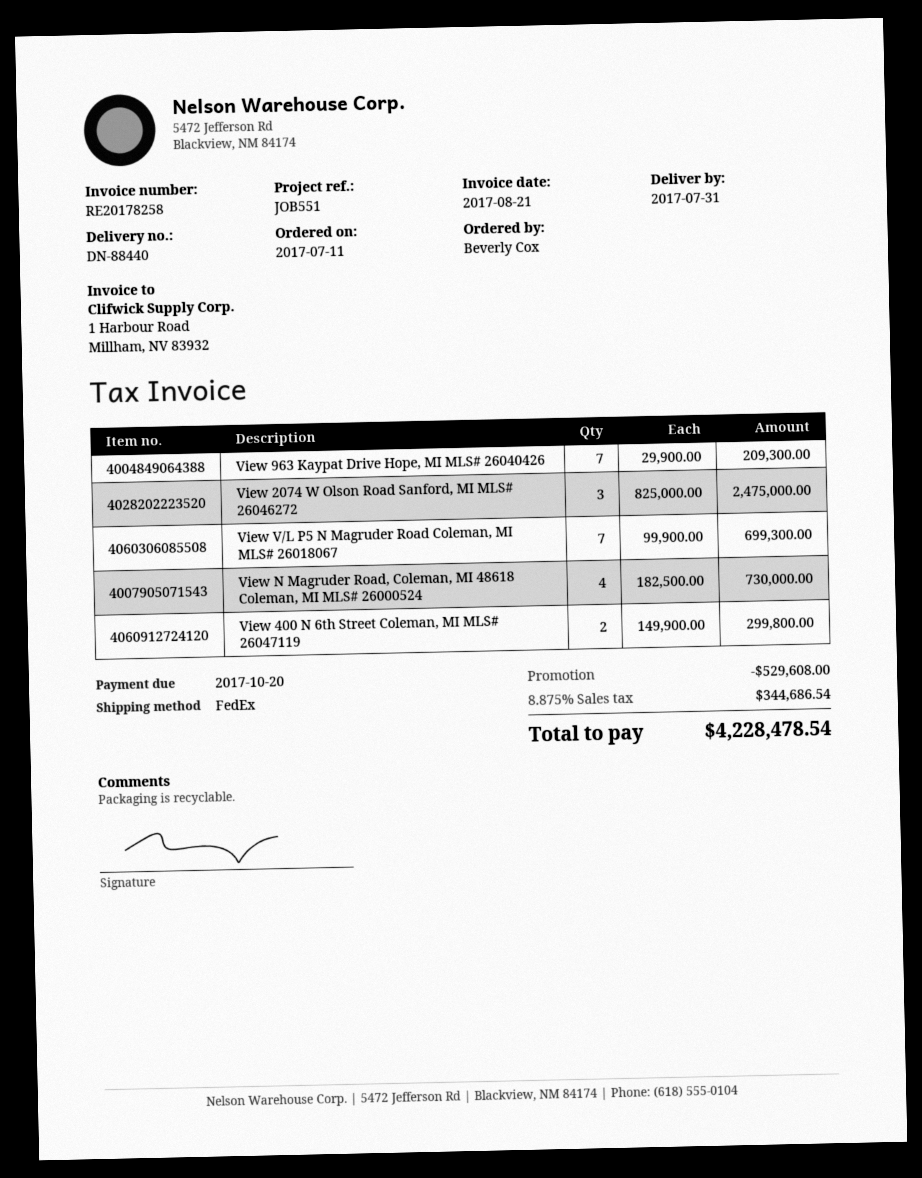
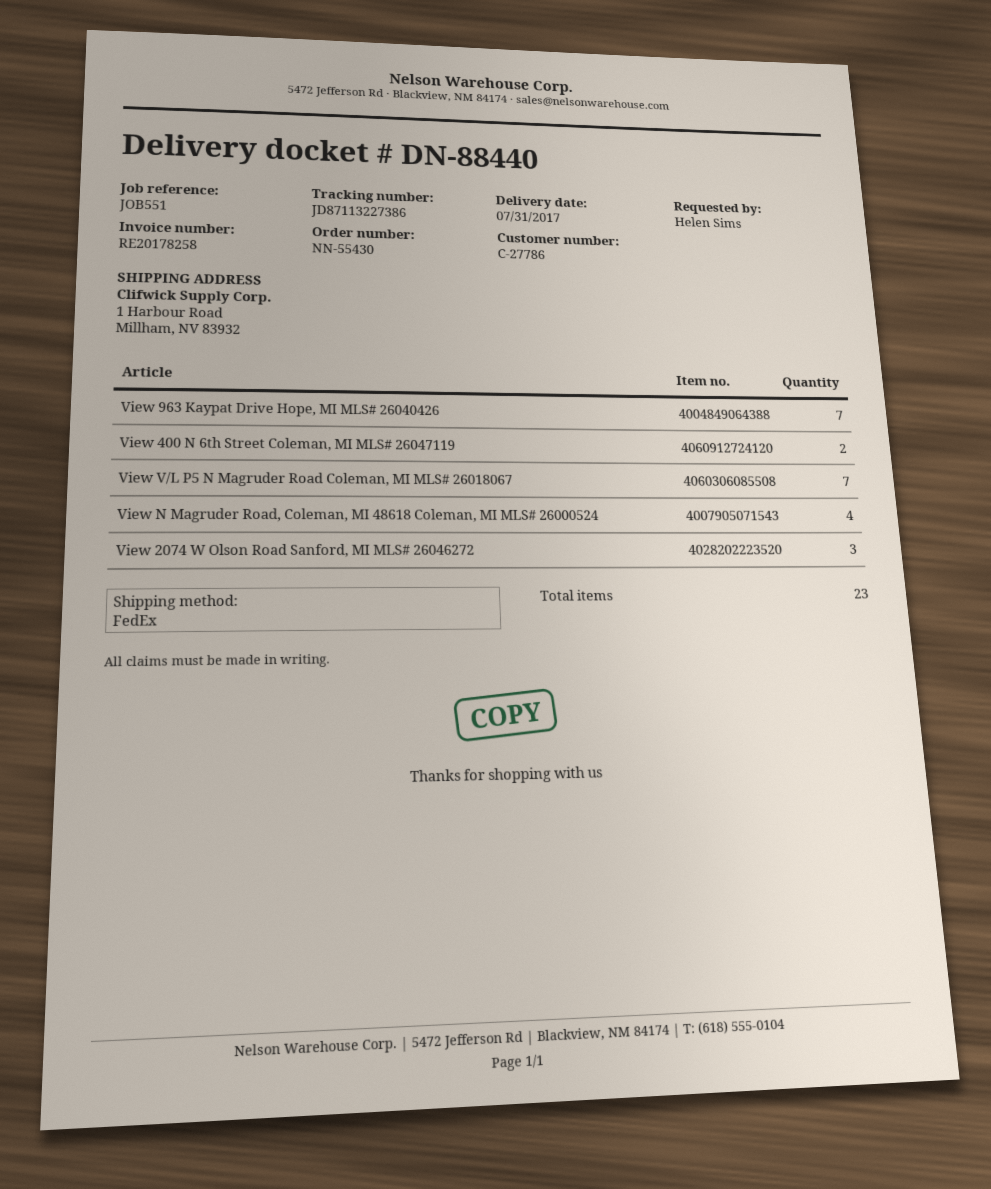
ordered by: Beverly Cox -> Helen Sims

